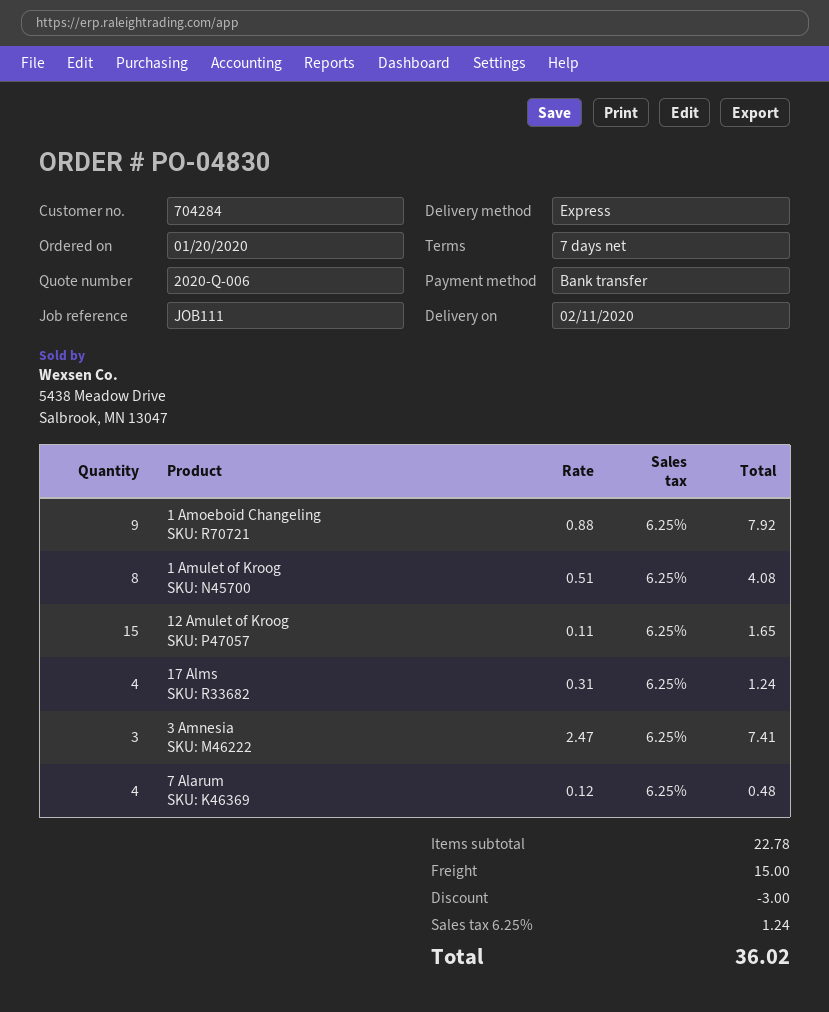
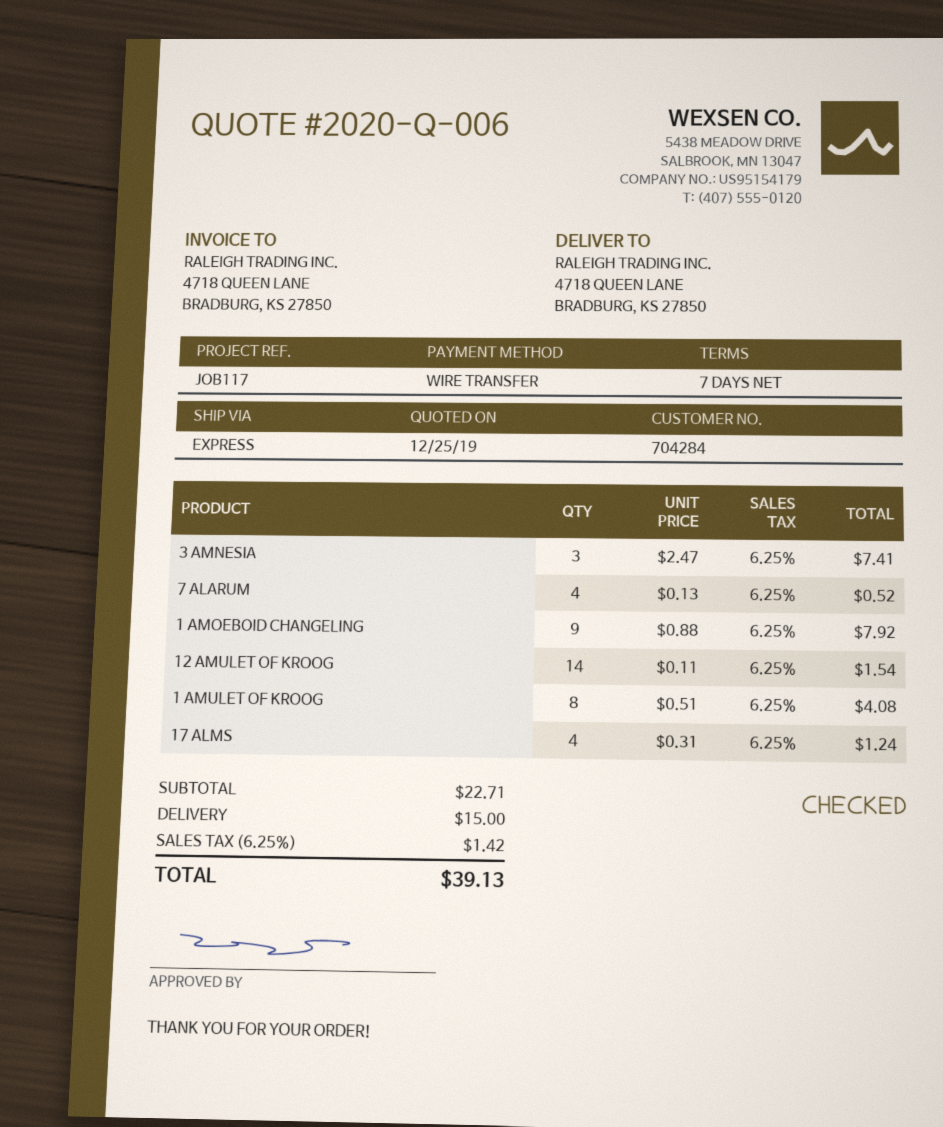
reference: JOB111 -> JOB117
12 Amulet of Kroog: 15 x 0.11 = 1.65 -> 14 x 0.11 = 1.54
7 Alarum: 4 x 0.12 = 0.48 -> 4 x 0.13 = 0.52
subtotal: 22.78 -> 22.71
discount: 3.00 -> none
tax: 6.25% = 1.24 -> 6.25% = 1.42
total: 36.02 -> 39.13

